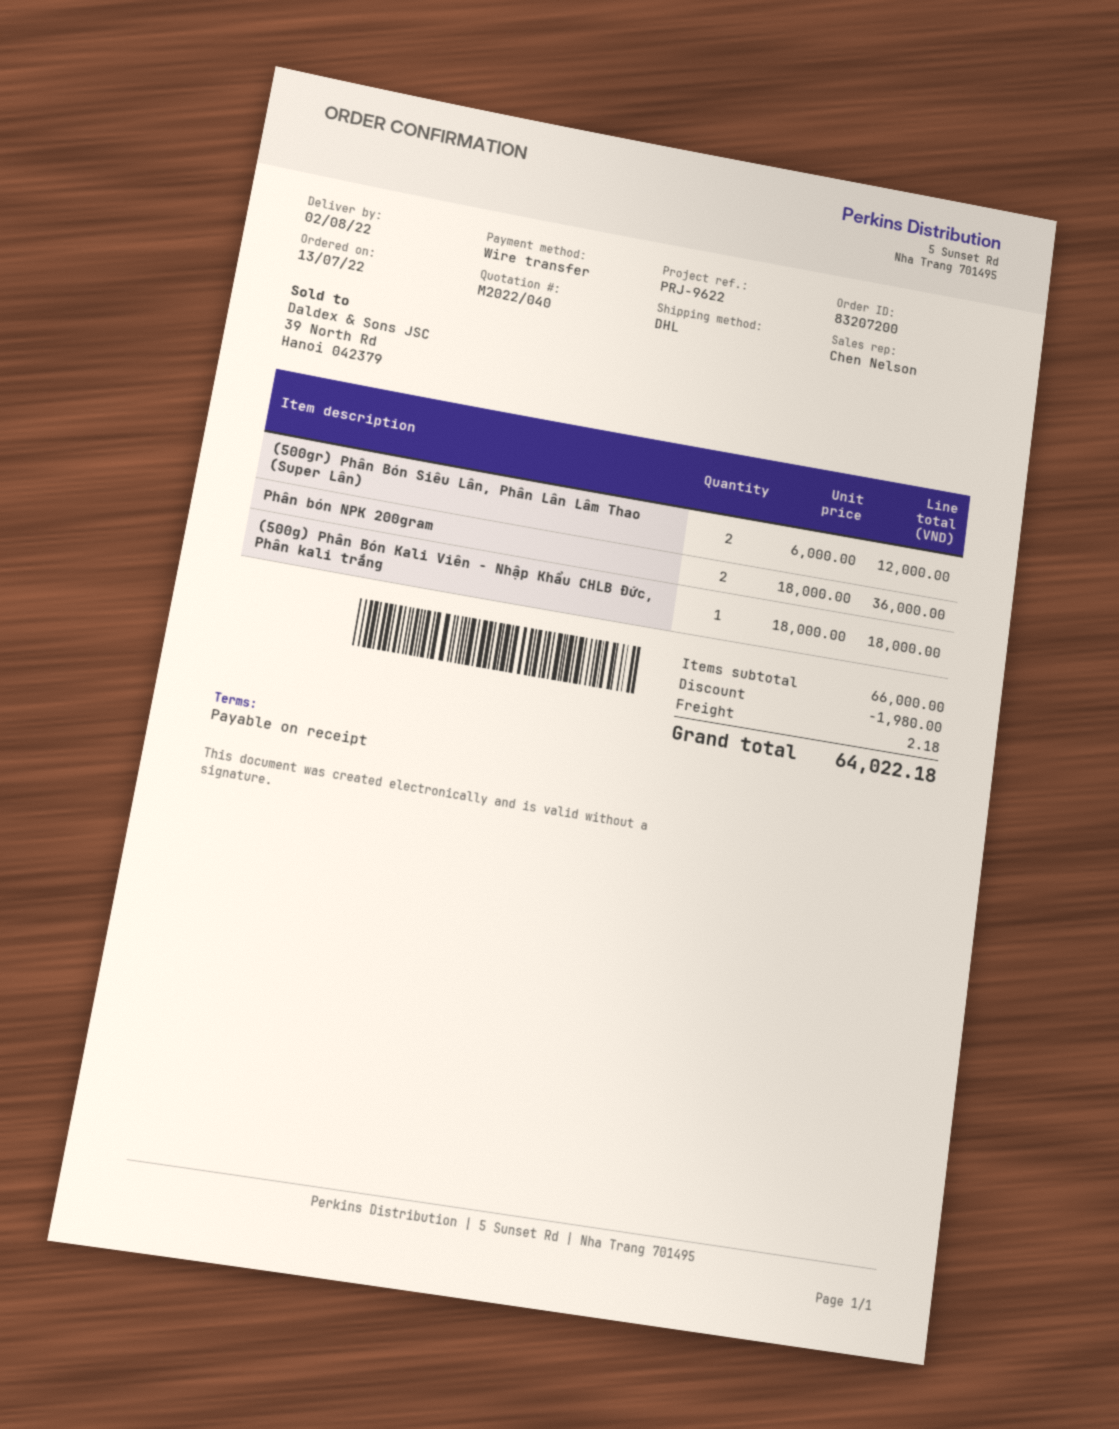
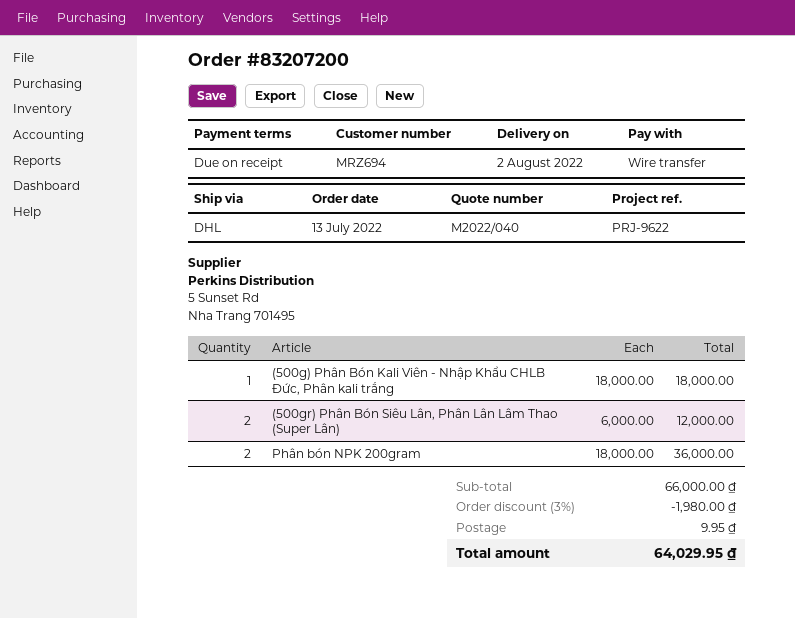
shipping: 2.18 -> 9.95
total: 64022.18 -> 64029.95

